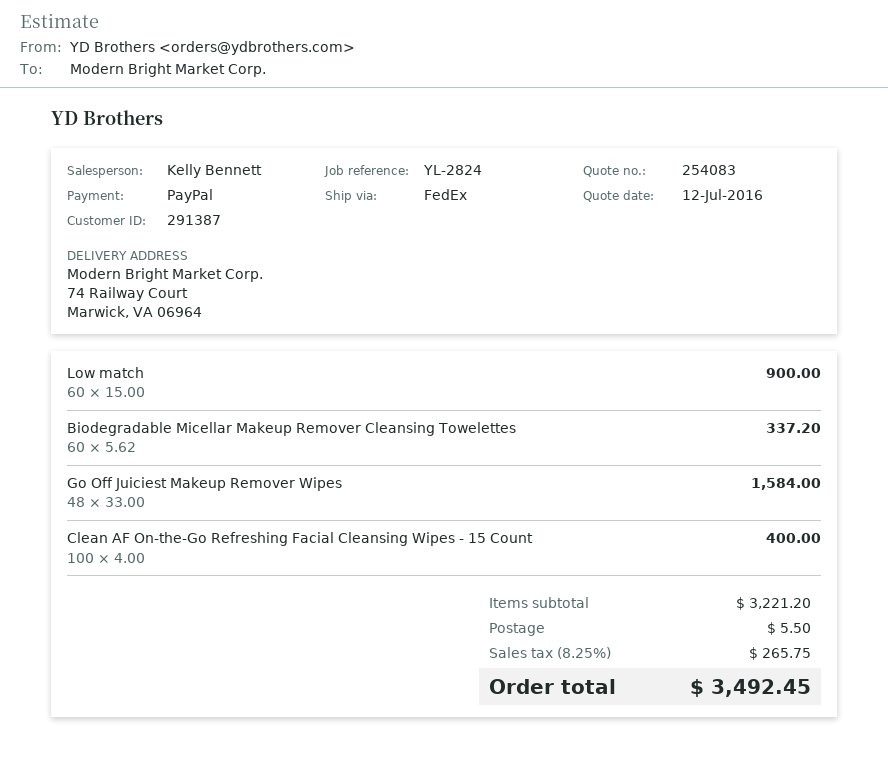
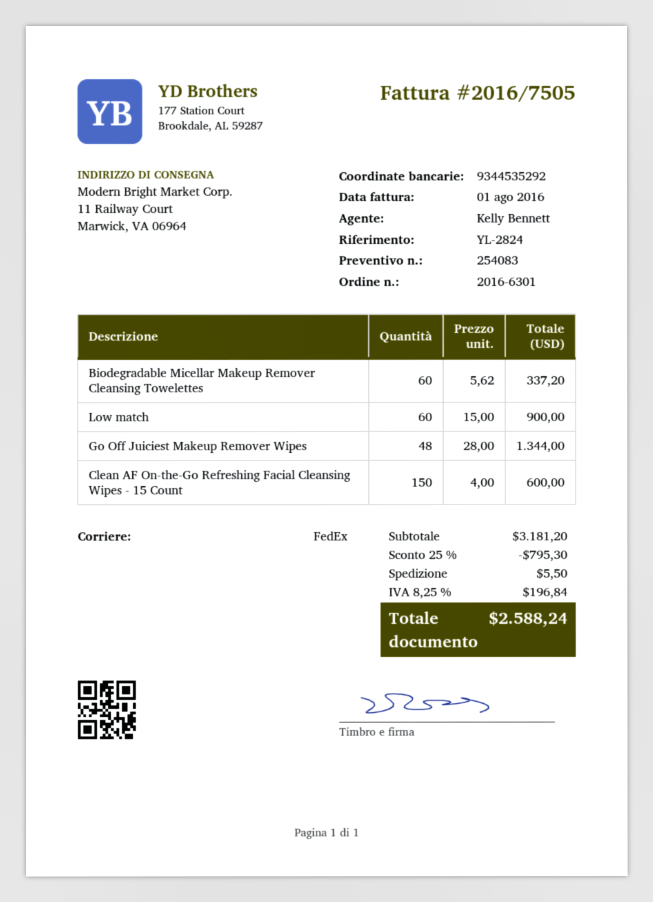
ship to: 74 Railway Court, Marwick, VA 06964 -> 11 Railway Court, Marwick, VA 06964
Go Off Juiciest Makeup Remover Wipes: 48 x 33.00 = 1584.00 -> 48 x 28.00 = 1344.00
Clean AF On-the-Go Refreshing Facial Cleansing Wipes - 15 Count: 100 x 4.00 = 400.00 -> 150 x 4.00 = 600.00
subtotal: 3221.20 -> 3181.20
discount: none -> 25% = 795.30
tax: 8.25% = 265.75 -> 8.25% = 196.84
total: 3492.45 -> 2588.24

